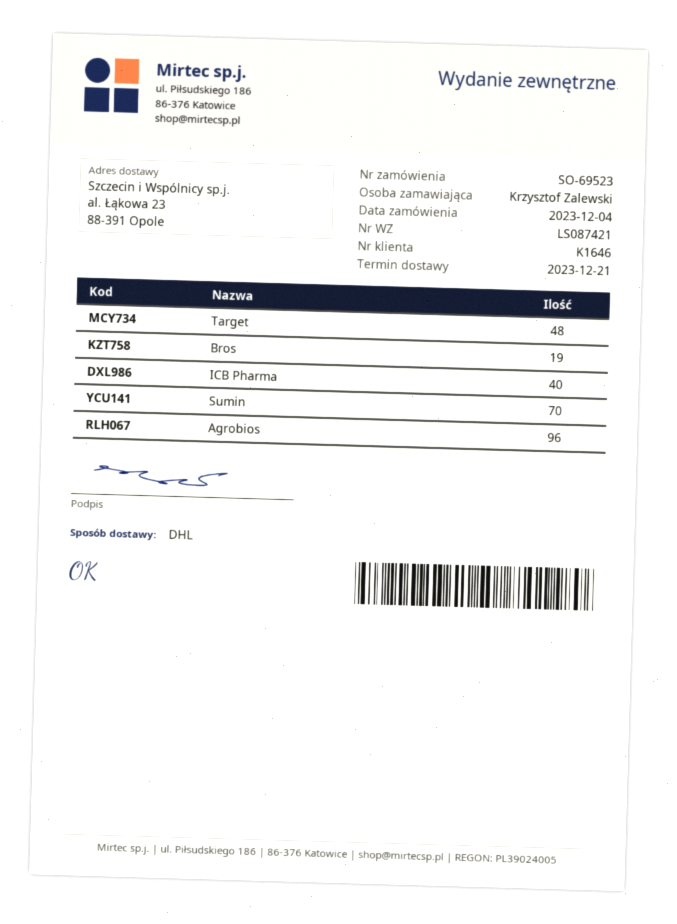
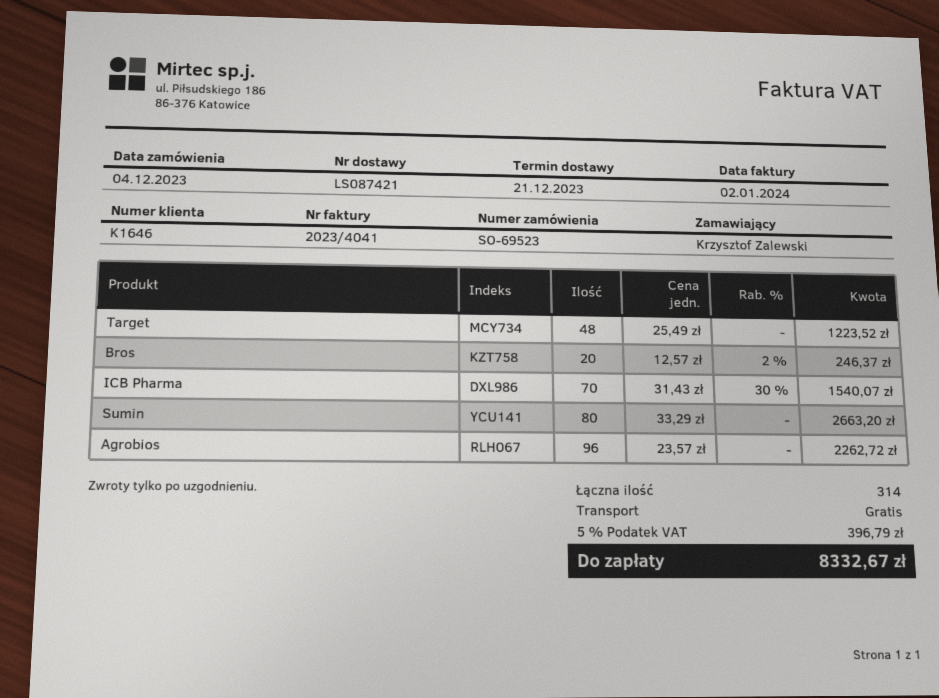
Bros: 19 -> 20
ICB Pharma: 40 -> 70
Sumin: 70 -> 80

